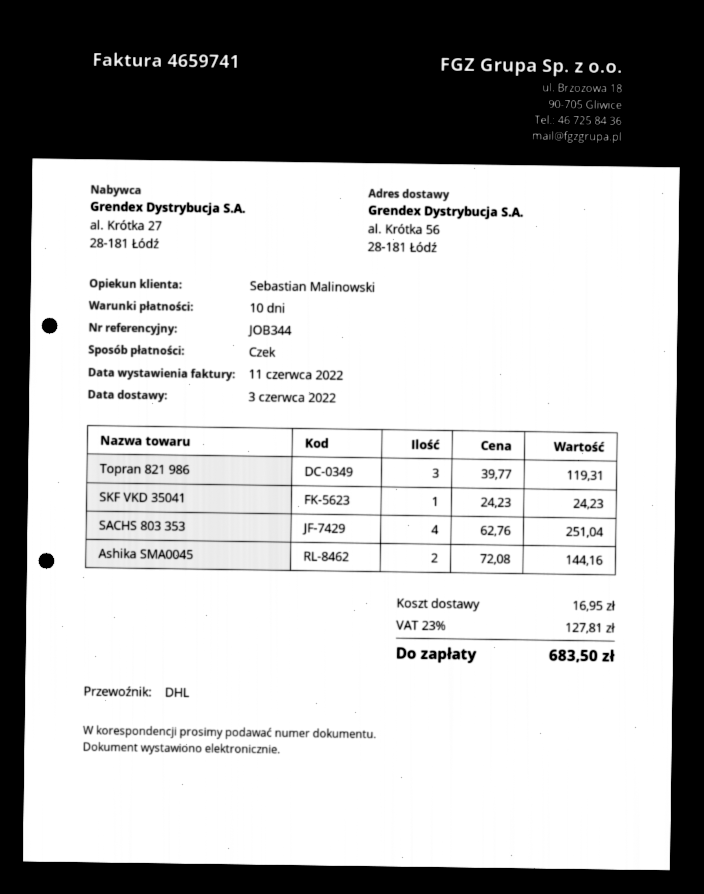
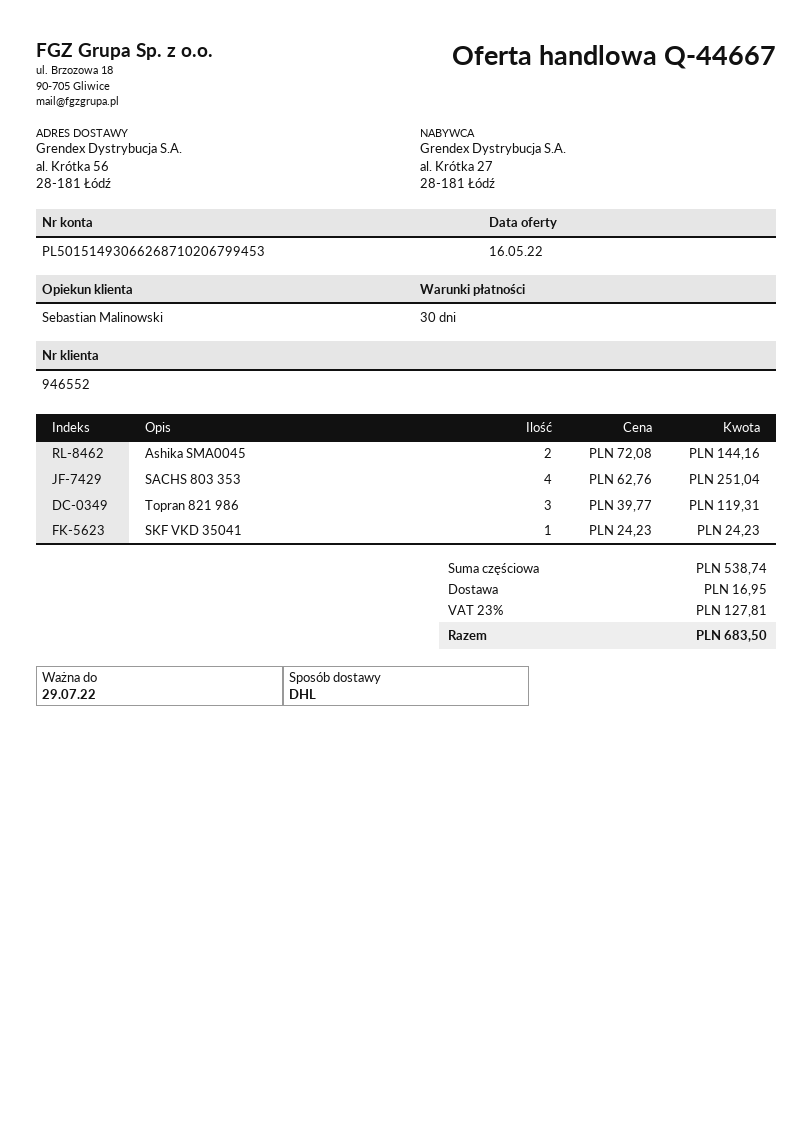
payment terms: 10 days -> 30 days

